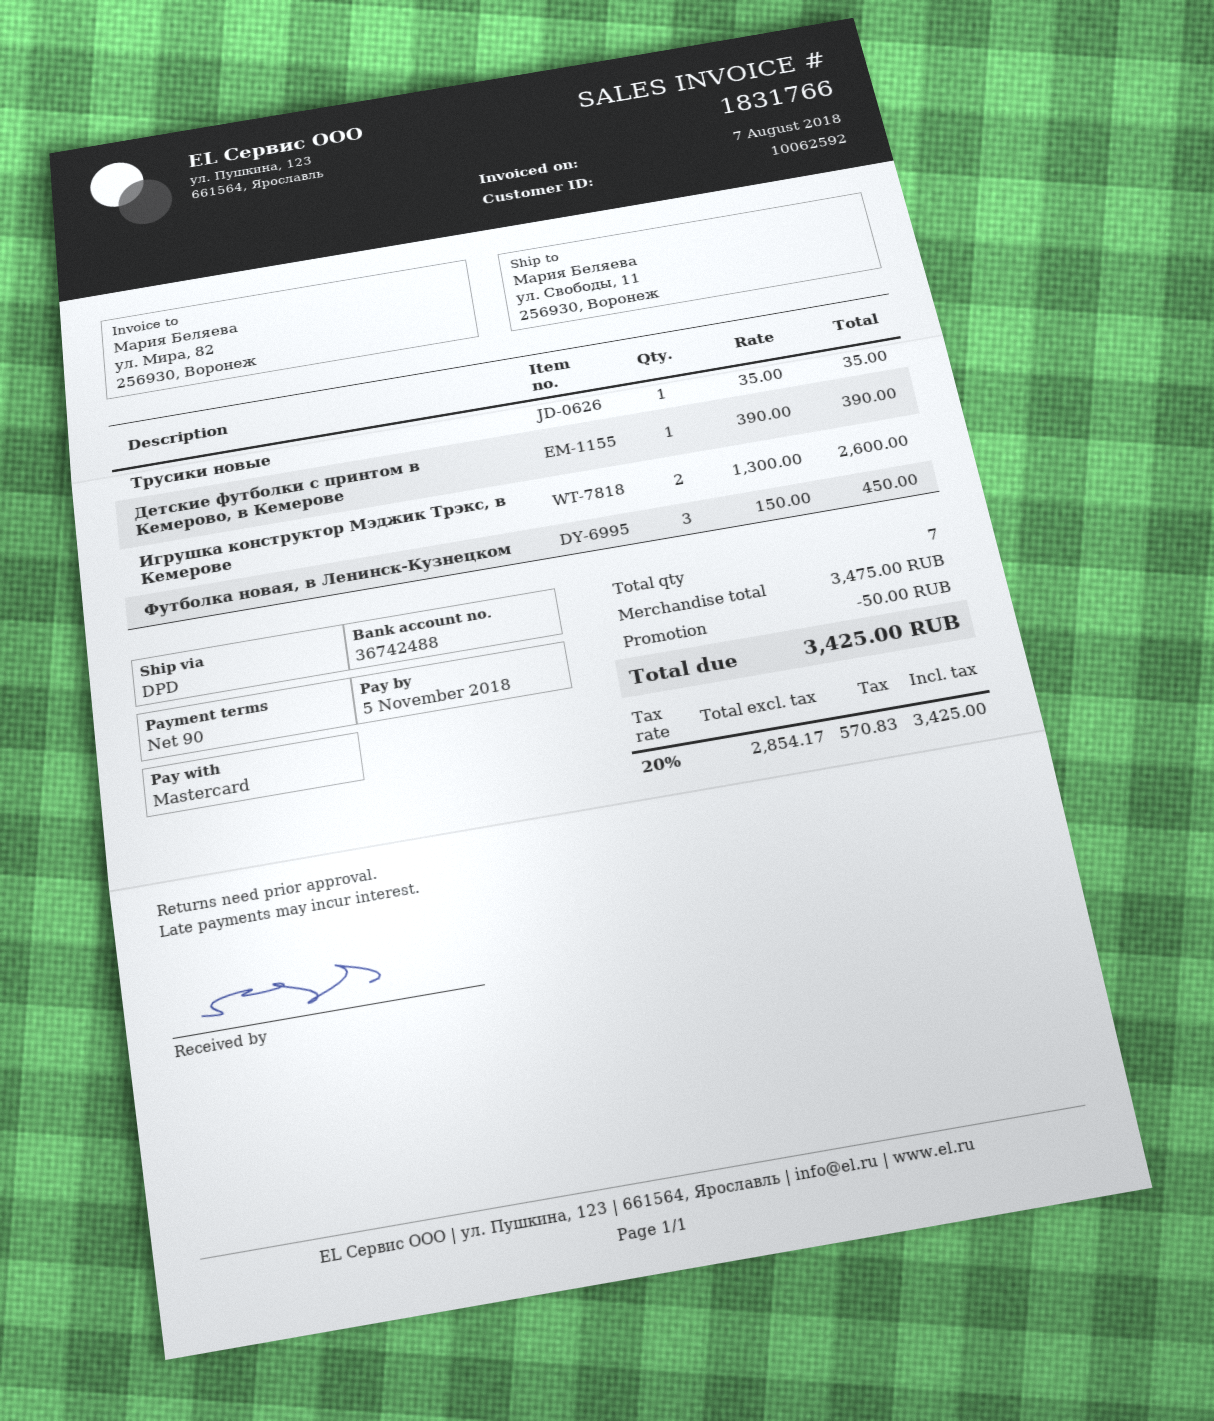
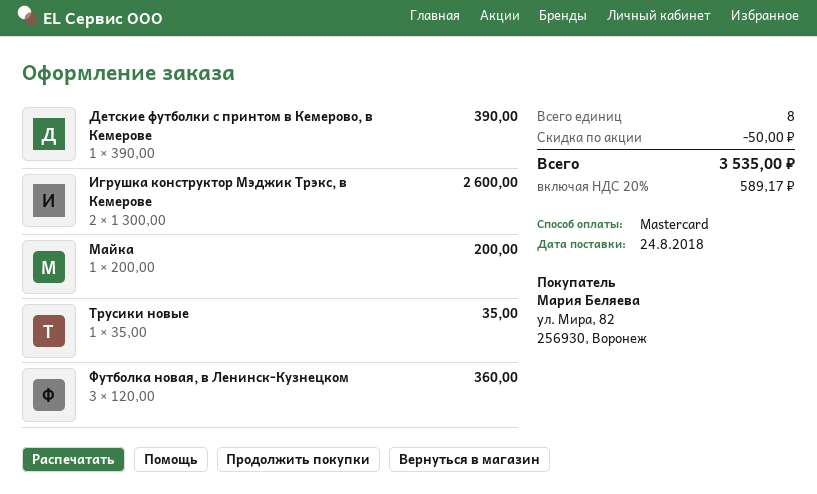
Футболка новая, в Ленинск-Кузнецком: 3 x 150.00 = 450.00 -> 3 x 120.00 = 360.00
Майка: none -> 1 x 200.00 = 200.00
total quantity: 7 -> 8
tax: 20% = 570.83 -> 20% = 589.17
total: 3425.00 -> 3535.00

